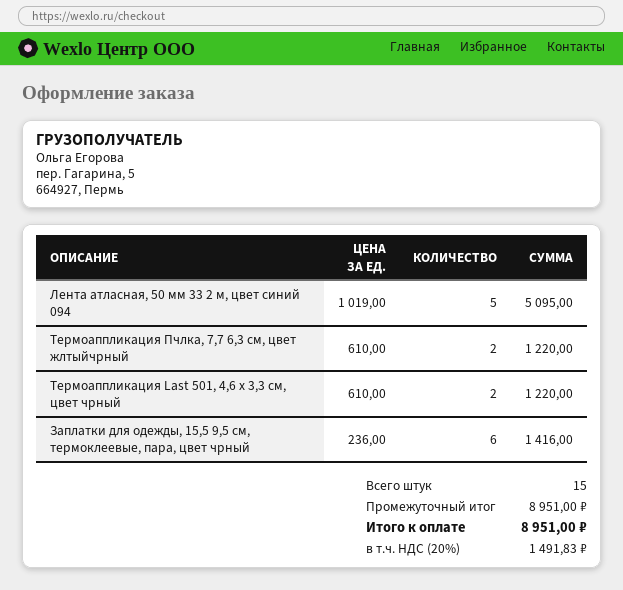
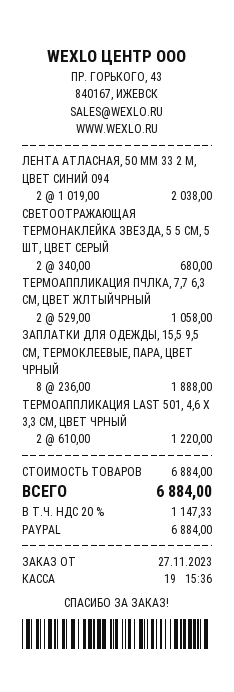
Лента атласная, 50 мм 33 2 м, цвет синий 094: 5 x 1019.00 = 5095.00 -> 2 x 1019.00 = 2038.00
Термоаппликация Пчлка, 7,7 6,3 см, цвет жлтыйчрный: 2 x 610.00 = 1220.00 -> 2 x 529.00 = 1058.00
Заплатки для одежды, 15,5 9,5 см, термоклеевые, пара, цвет чрный: 6 x 236.00 = 1416.00 -> 8 x 236.00 = 1888.00
СВЕТООТРАЖАЮЩАЯ ТЕРМОНАКЛЕЙКА ЗВЕЗДА, 5 5 СМ, 5 ШТ, ЦВЕТ СЕРЫЙ: none -> 2 x 340.00 = 680.00
subtotal: 8951.00 -> 6884.00
tax: 20% = 1491.83 -> 20% = 1147.33
total: 8951.00 -> 6884.00

